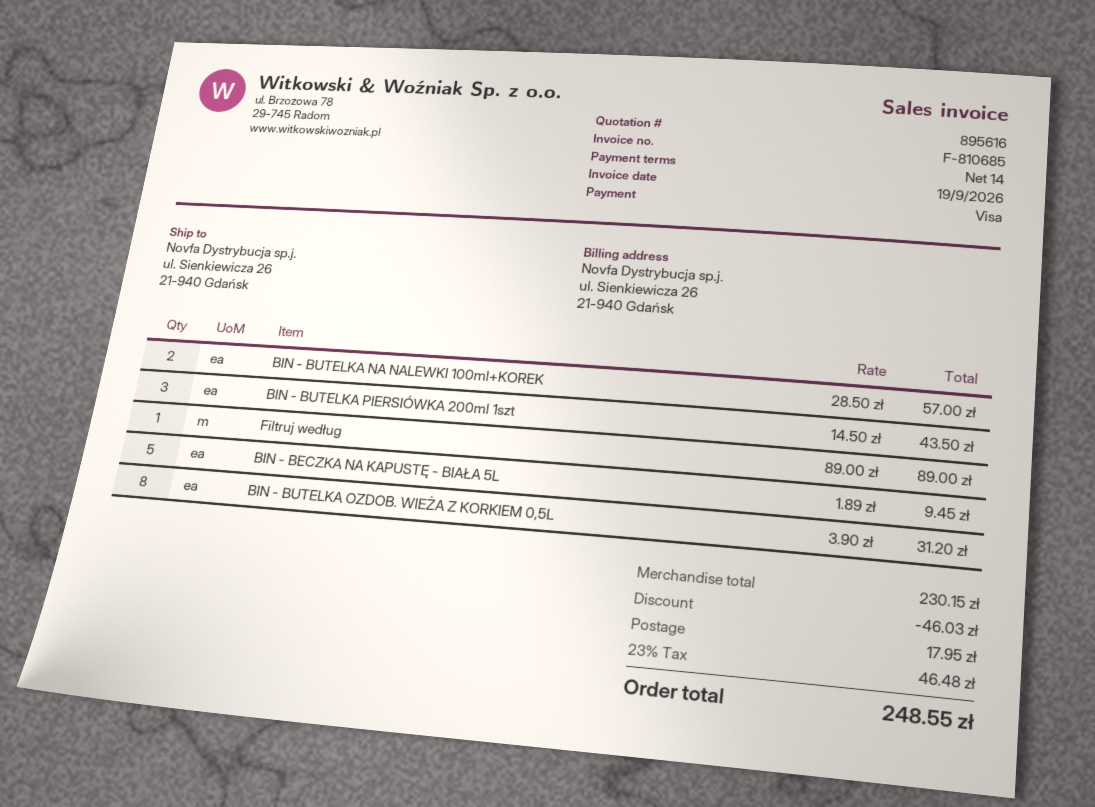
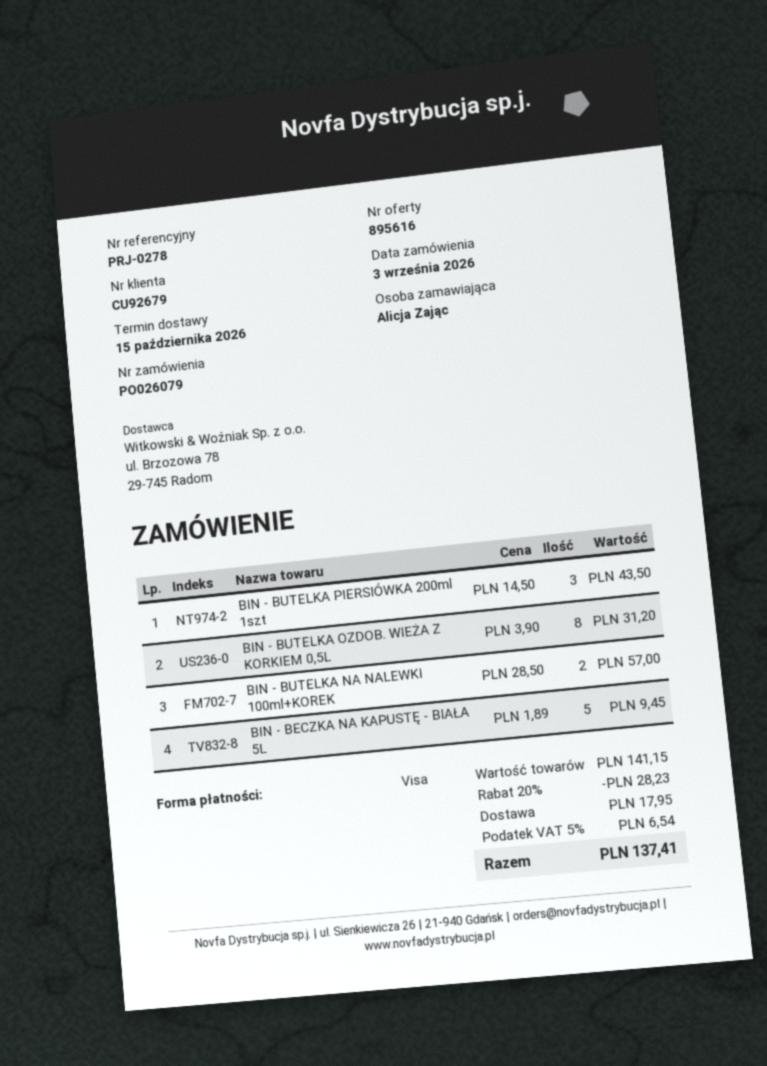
Filtruj według: 1 x 89.00 = 89.00 -> none
subtotal: 230.15 -> 141.15
discount: 46.03 -> 28.23
tax: 23% = 46.48 -> 5% = 6.54
total: 248.55 -> 137.41

